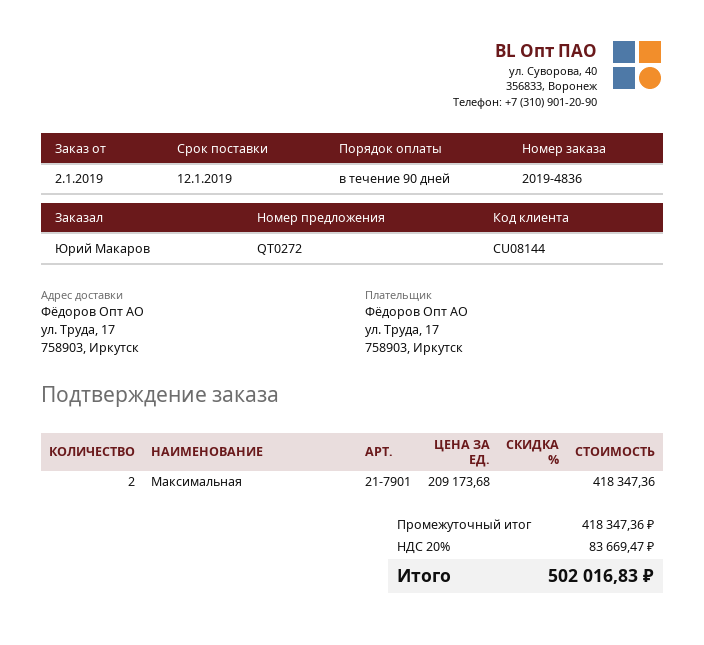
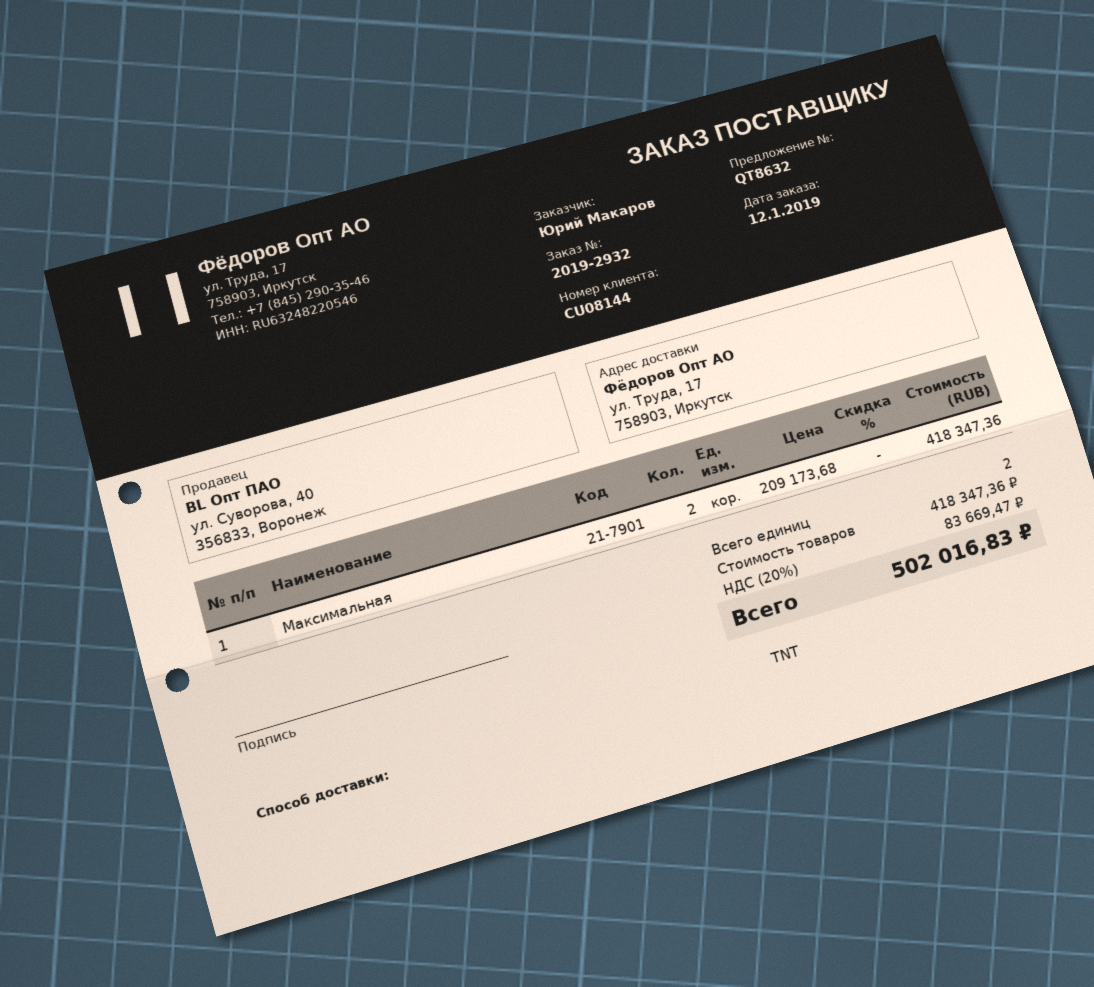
quote number: QT0272 -> QT8632
order number: 2019-4836 -> 2019-2932
order date: 2019-01-02 -> 2019-01-12

